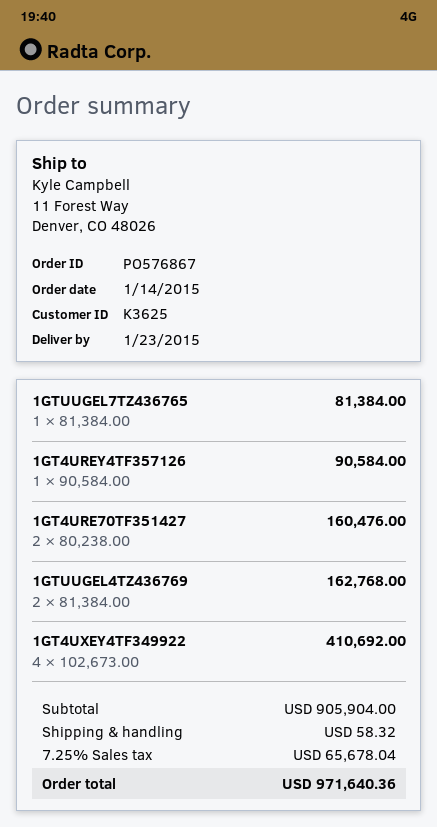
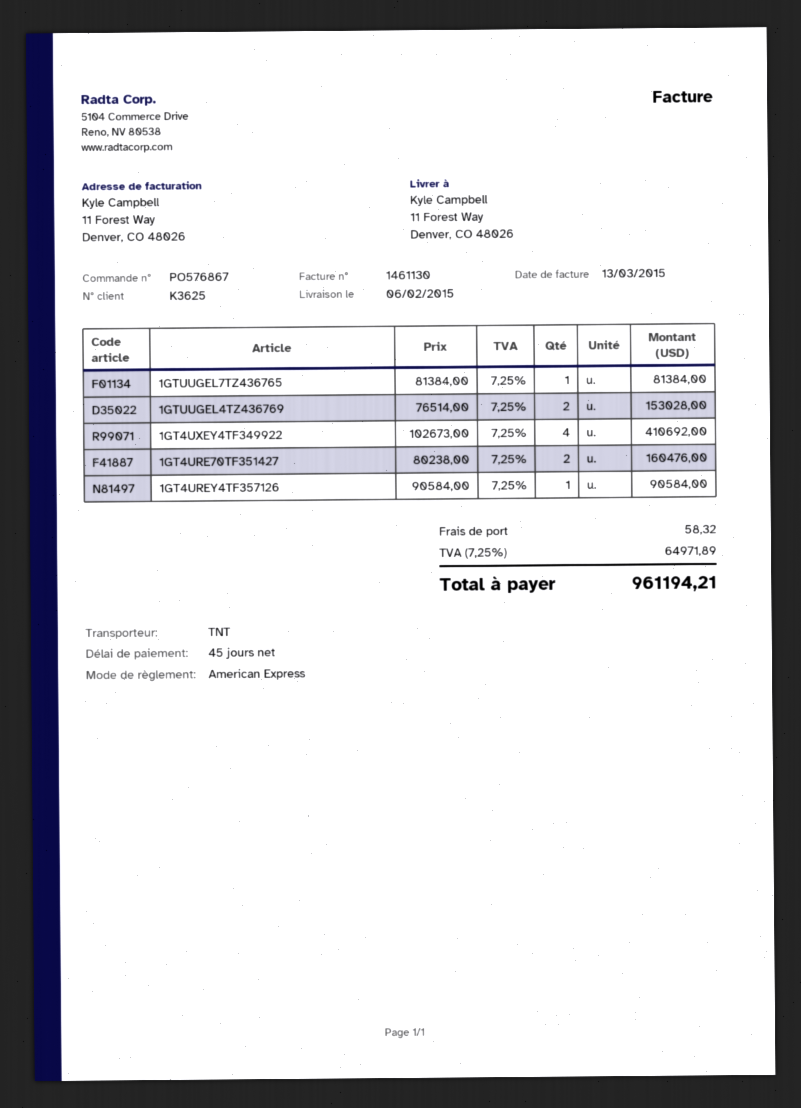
delivery date: 2015-01-23 -> 2015-02-06
1GTUUGEL4TZ436769: 2 x 81384.00 = 162768.00 -> 2 x 76514.00 = 153028.00
tax: 7.25% = 65678.04 -> 7.25% = 64971.89
total: 971640.36 -> 961194.21

